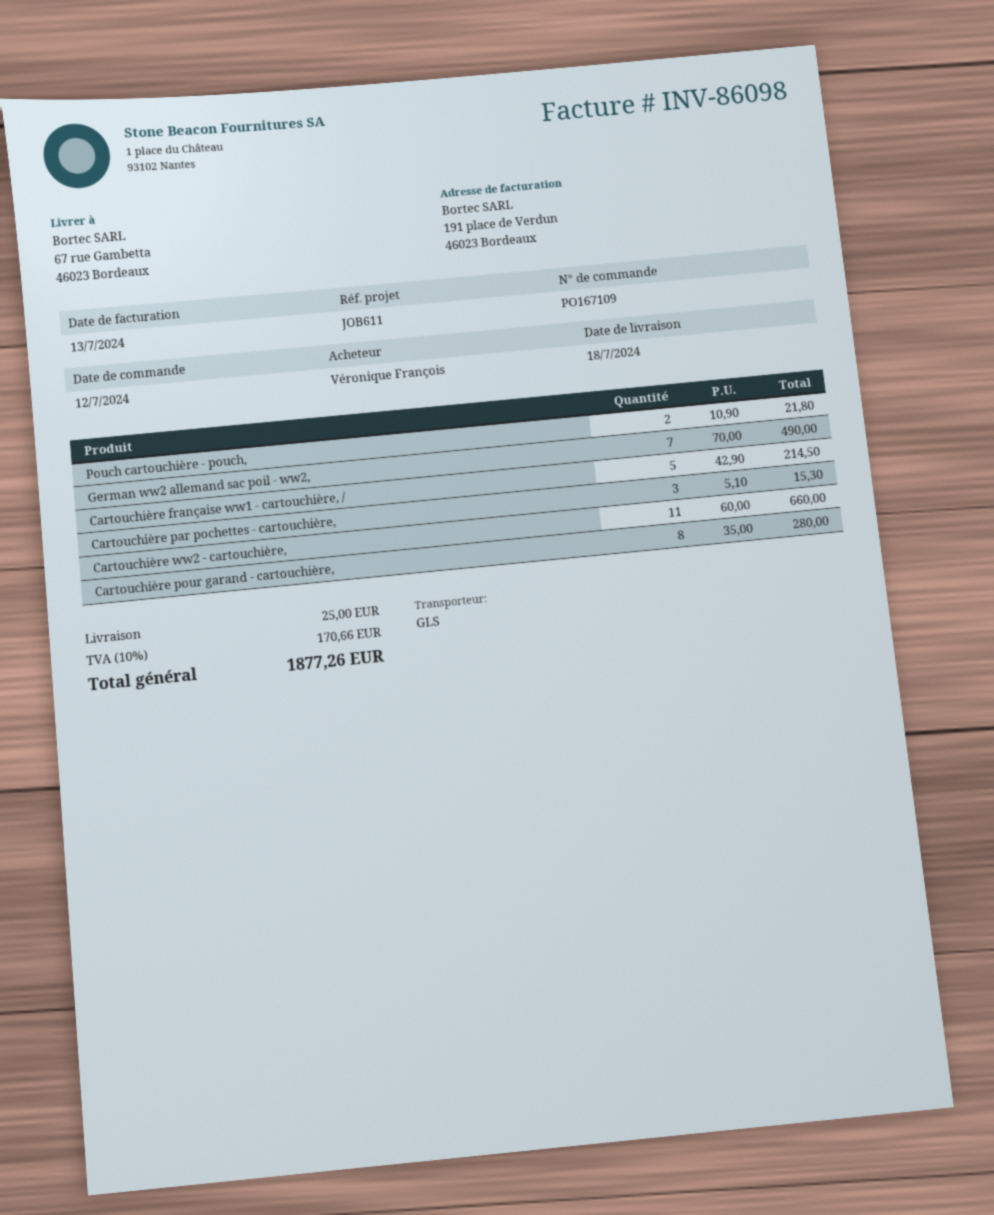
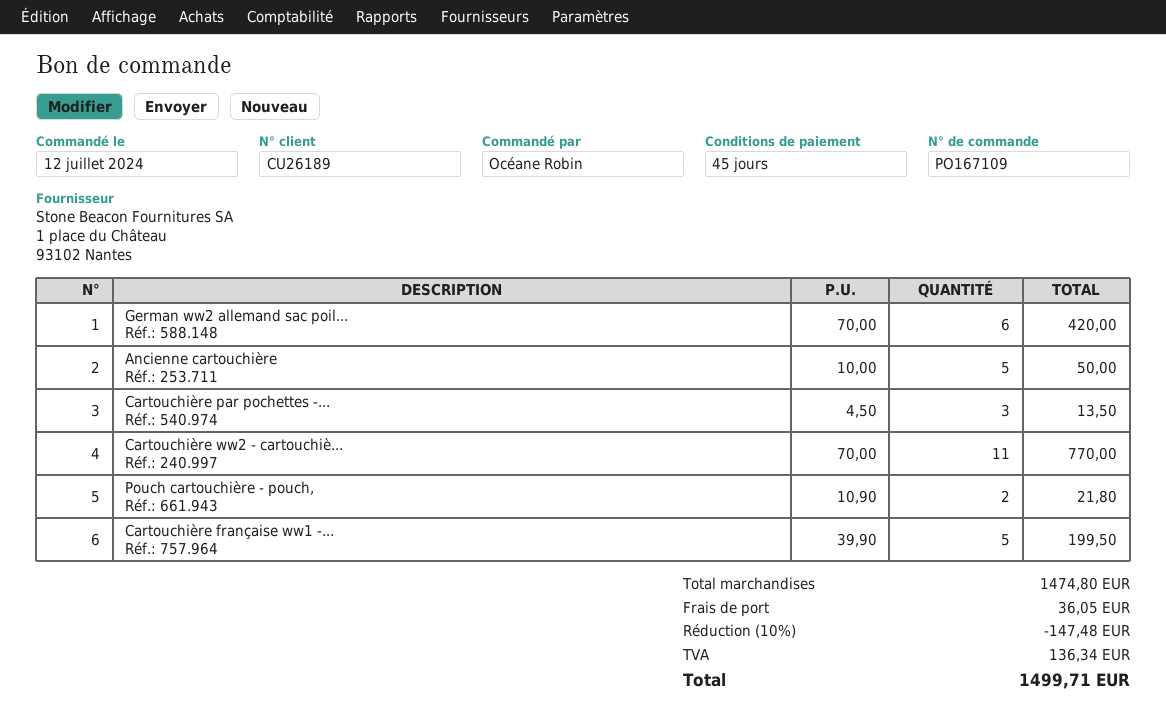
ordered by: Véronique François -> Océane Robin
German ww2 allemand sac poil - ww2,: 7 x 70.00 = 490.00 -> 6 x 70.00 = 420.00
Cartouchière française ww1 - cartouchière, /: 5 x 42.90 = 214.50 -> 5 x 39.90 = 199.50
Cartouchière par pochettes - cartouchière,: 3 x 5.10 = 15.30 -> 3 x 4.50 = 13.50
Cartouchière ww2 - cartouchière,: 11 x 60.00 = 660.00 -> 11 x 70.00 = 770.00
Cartouchière pour garand - cartouchière,: 8 x 35.00 = 280.00 -> none
Ancienne cartouchière: none -> 5 x 10.00 = 50.00
discount: none -> 10% = 147.48
shipping: 25.00 -> 36.05
tax: 170.66 -> 136.34
total: 1877.26 -> 1499.71

